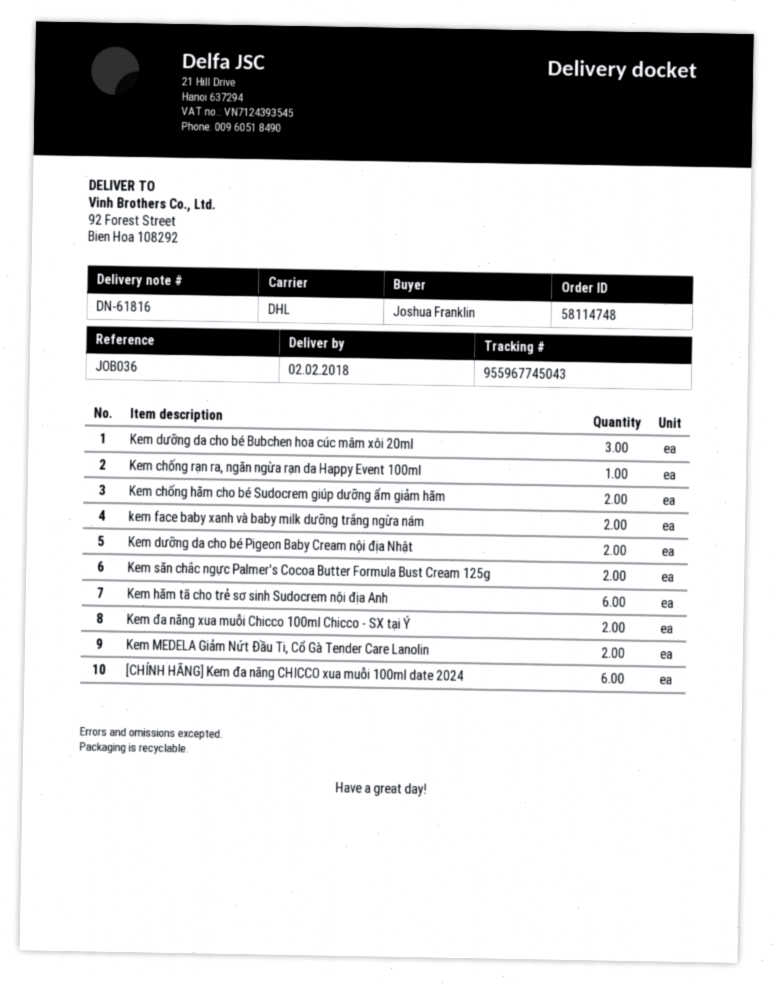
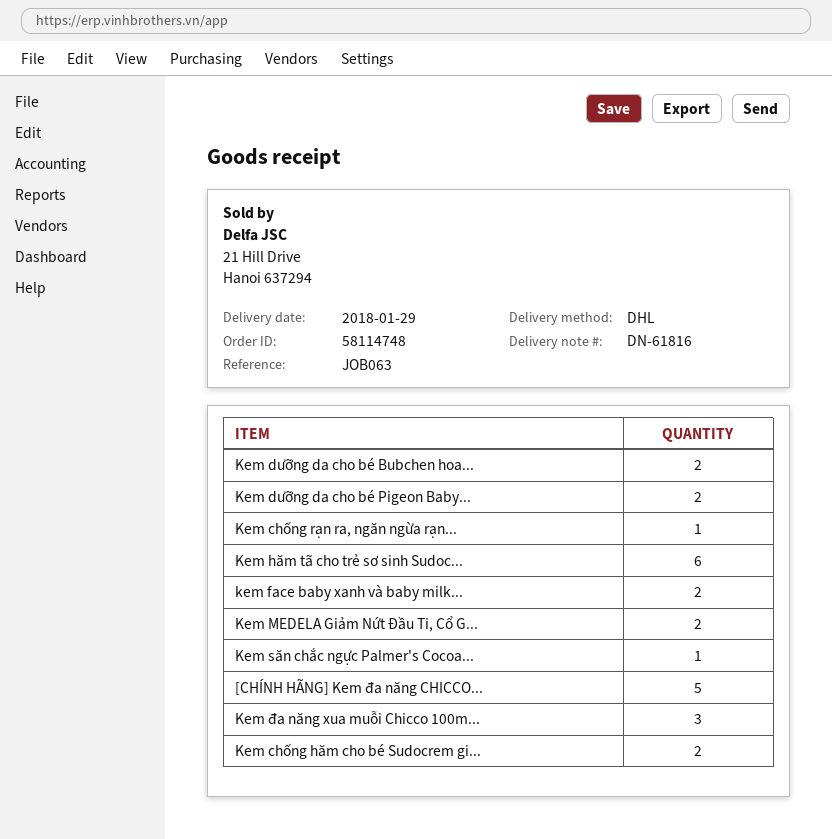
delivery date: 2018-02-02 -> 2018-01-29
reference: JOB036 -> JOB063
Kem dưỡng da cho bé Bubchen hoa cúc mâm xôi 20ml: 3 -> 2
Kem săn chắc ngực Palmer's Cocoa Butter Formula Bust Cream 125g: 2 -> 1
Kem đa năng xua muỗi Chicco 100ml Chicco - SX tại Ý: 2 -> 3
[CHÍNH HÃNG] Kem đa năng CHICCO xua muỗi 100ml date 2024: 6 -> 5

